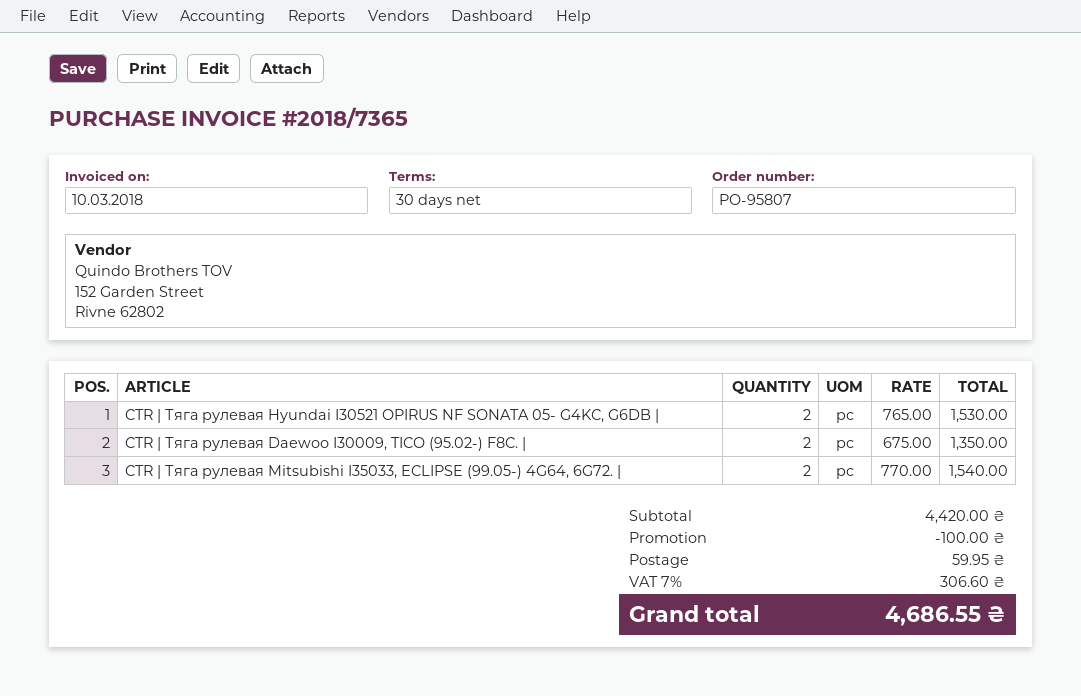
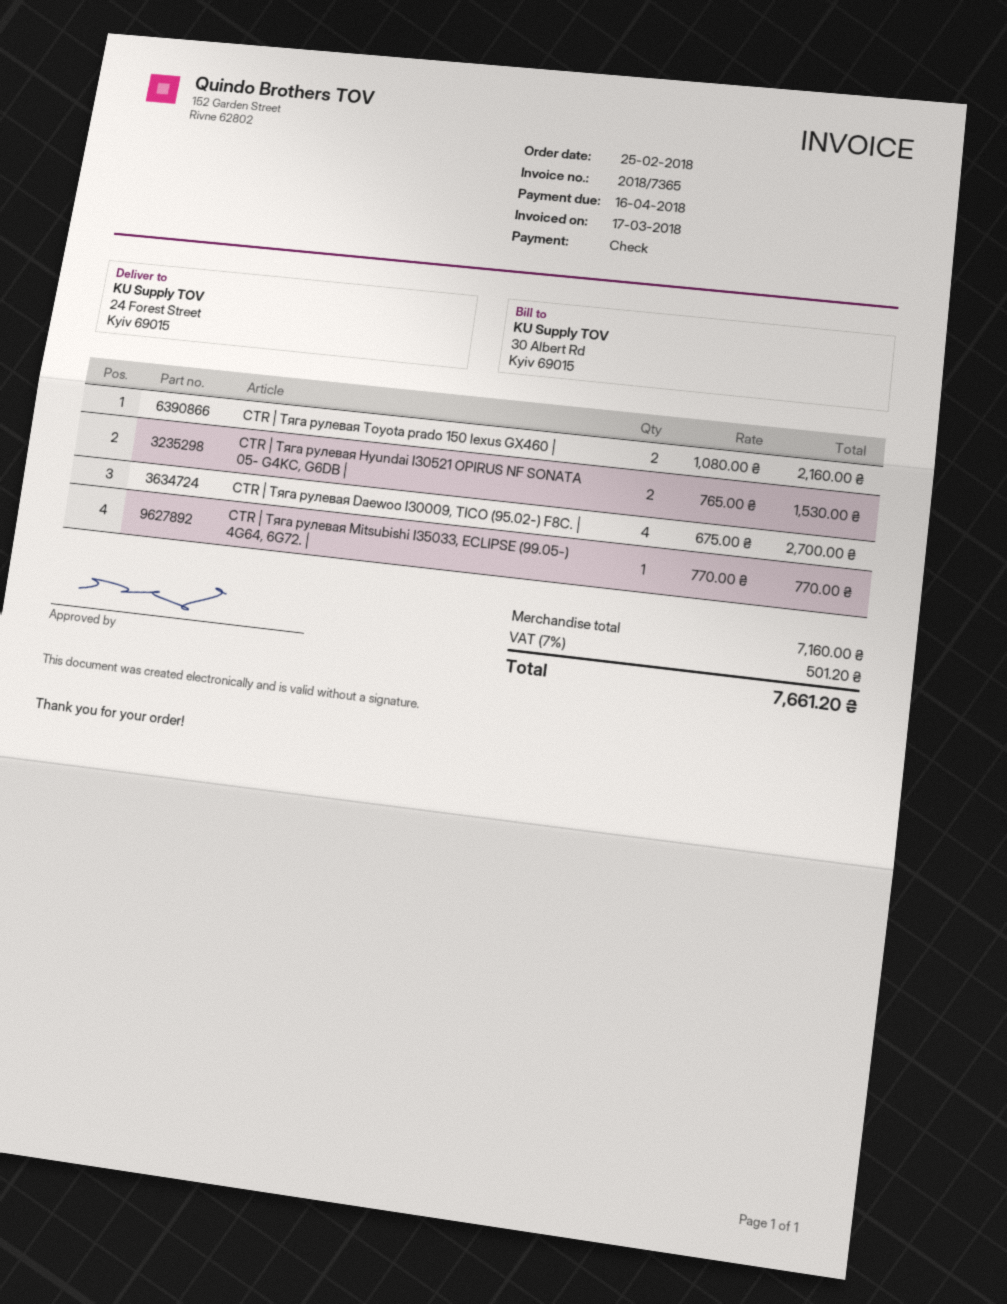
invoice date: 2018-03-10 -> 2018-03-17
CTR | Тяга рулевая Daewoo I30009, TICO (95.02-) F8C. |: 2 x 675.00 = 1350.00 -> 4 x 675.00 = 2700.00
CTR | Тяга рулевая Mitsubishi I35033, ECLIPSE (99.05-) 4G64, 6G72. |: 2 x 770.00 = 1540.00 -> 1 x 770.00 = 770.00
CTR | Тяга рулевая Toyota prado 150 lexus GX460 |: none -> 2 x 1080.00 = 2160.00
subtotal: 4420.00 -> 7160.00
discount: 100.00 -> none
shipping: 59.95 -> none
tax: 7% = 306.60 -> 7% = 501.20
total: 4686.55 -> 7661.20

